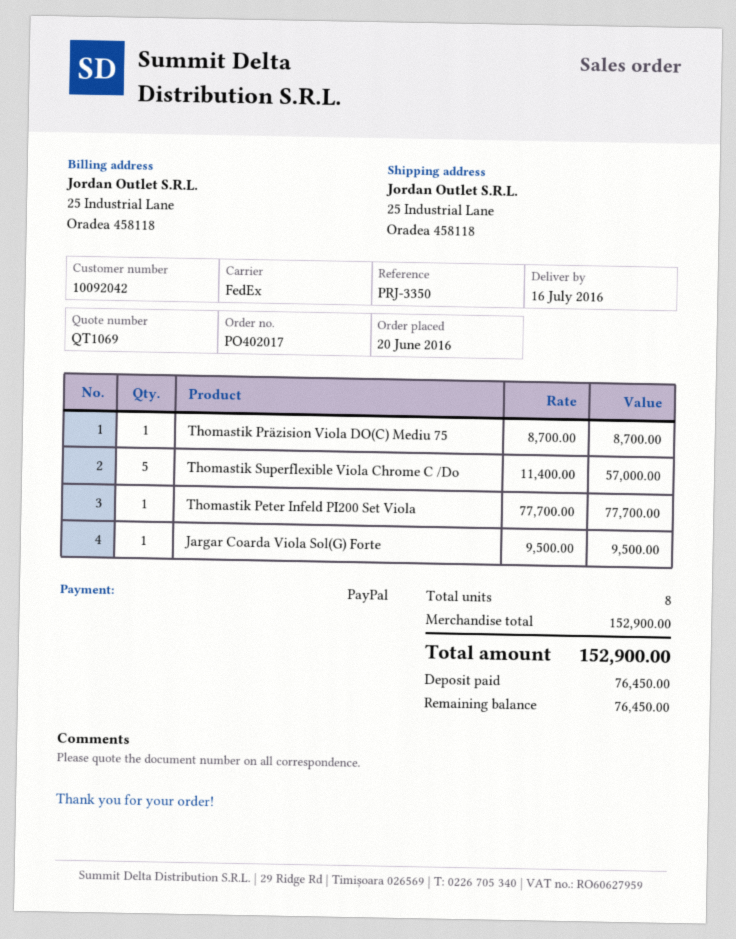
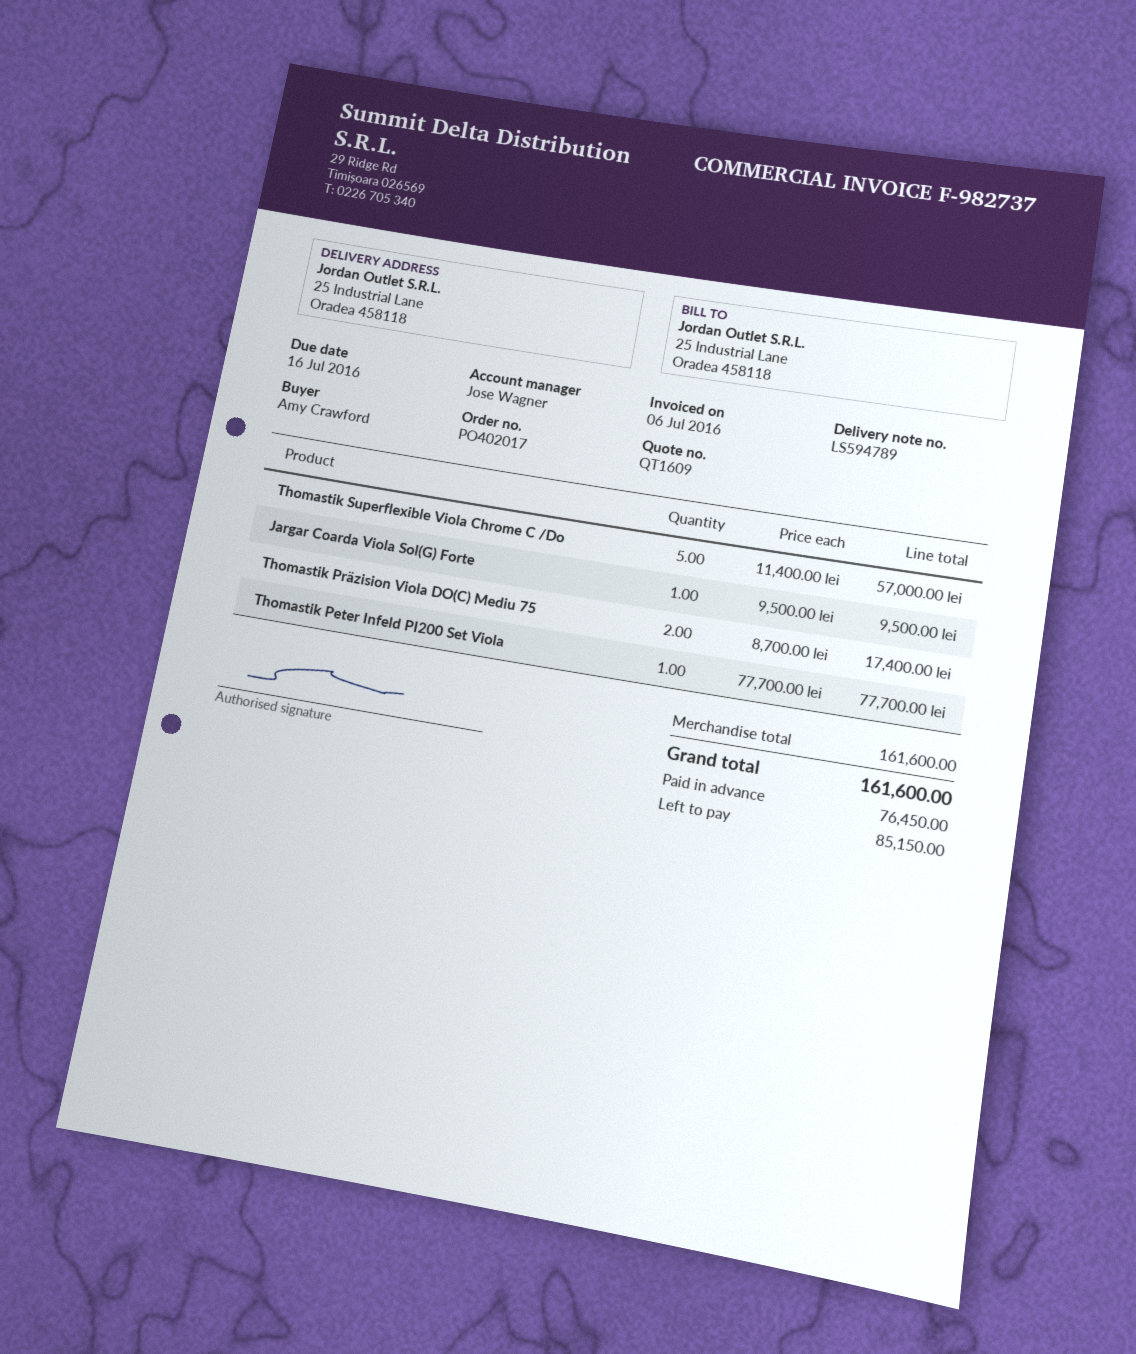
quote number: QT1069 -> QT1609
Thomastik Präzision Viola DO(C) Mediu 75: 1 x 8700.00 = 8700.00 -> 2 x 8700.00 = 17400.00
subtotal: 152900.00 -> 161600.00
total: 152900.00 -> 161600.00
balance: 76450.00 -> 85150.00

